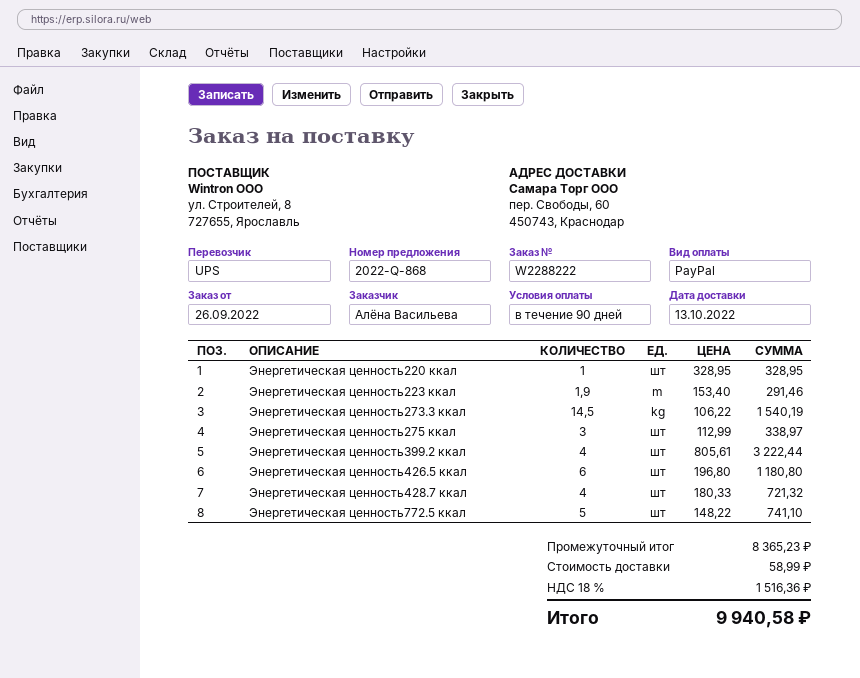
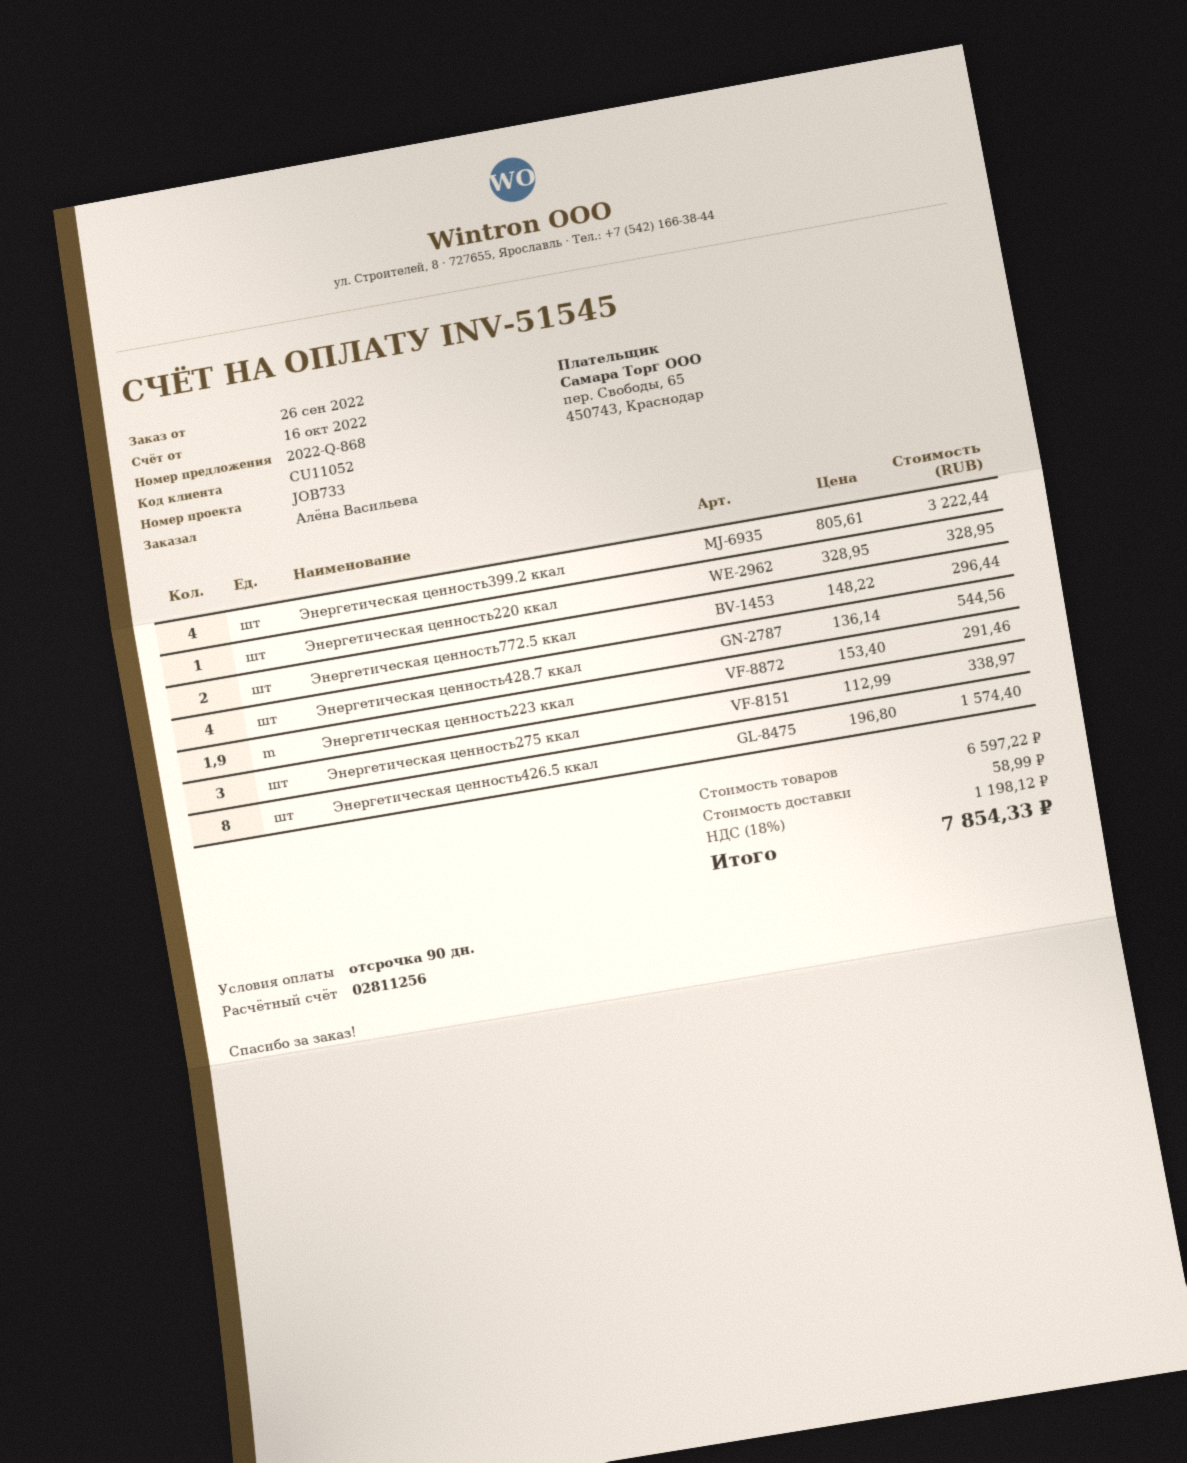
Энергетическая ценность273.3 ккал: 14.5 x 106.22 = 1540.19 -> none
Энергетическая ценность426.5 ккал: 6 x 196.80 = 1180.80 -> 8 x 196.80 = 1574.40
Энергетическая ценность428.7 ккал: 4 x 180.33 = 721.32 -> 4 x 136.14 = 544.56
Энергетическая ценность772.5 ккал: 5 x 148.22 = 741.10 -> 2 x 148.22 = 296.44
subtotal: 8365.23 -> 6597.22
tax: 18% = 1516.36 -> 18% = 1198.12
total: 9940.58 -> 7854.33

